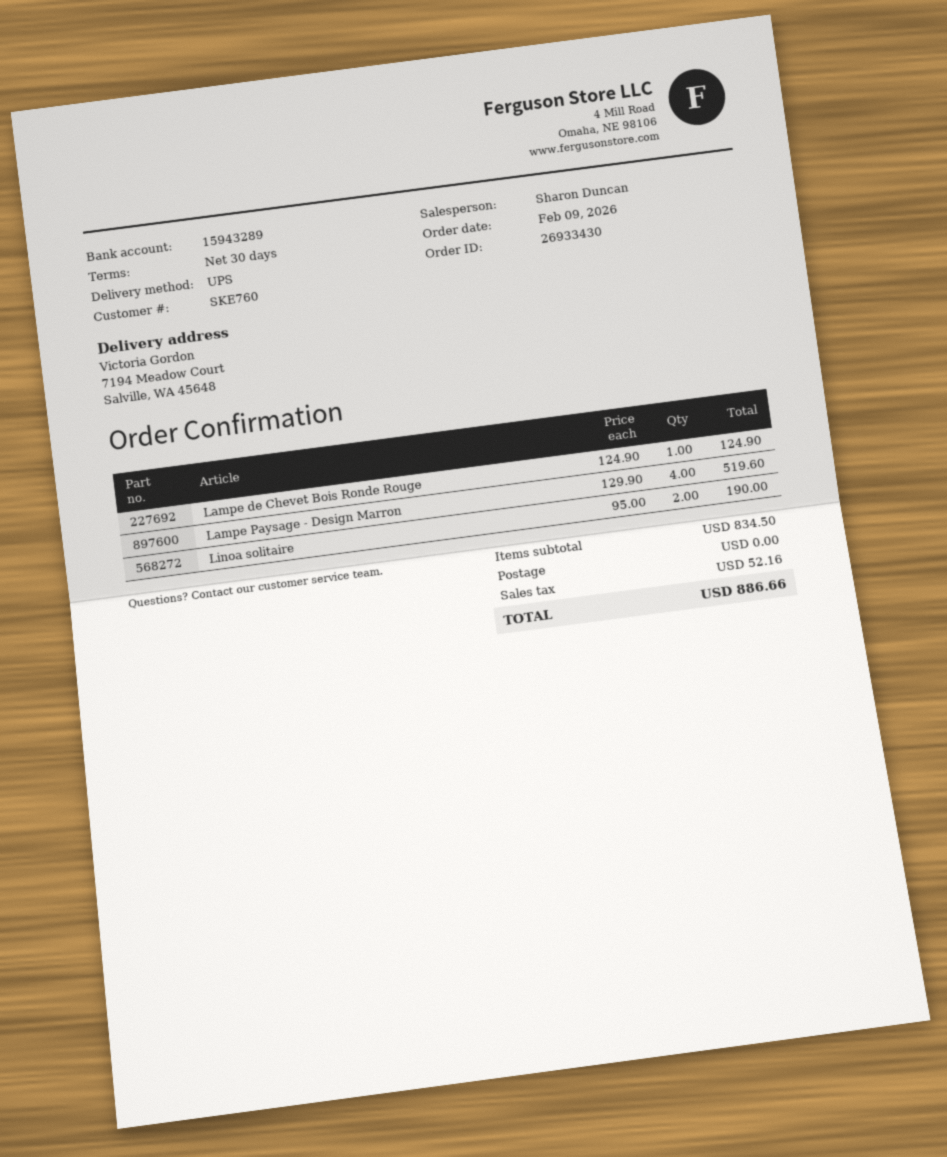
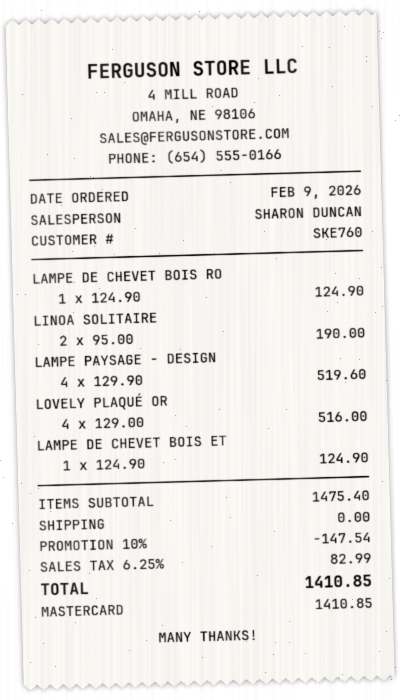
LOVELY PLAQUÉ OR: none -> 4 x 129.00 = 516.00
LAMPE DE CHEVET BOIS ET: none -> 1 x 124.90 = 124.90
subtotal: 834.50 -> 1475.40
discount: none -> 10% = 147.54
tax: 52.16 -> 82.99
total: 886.66 -> 1410.85

